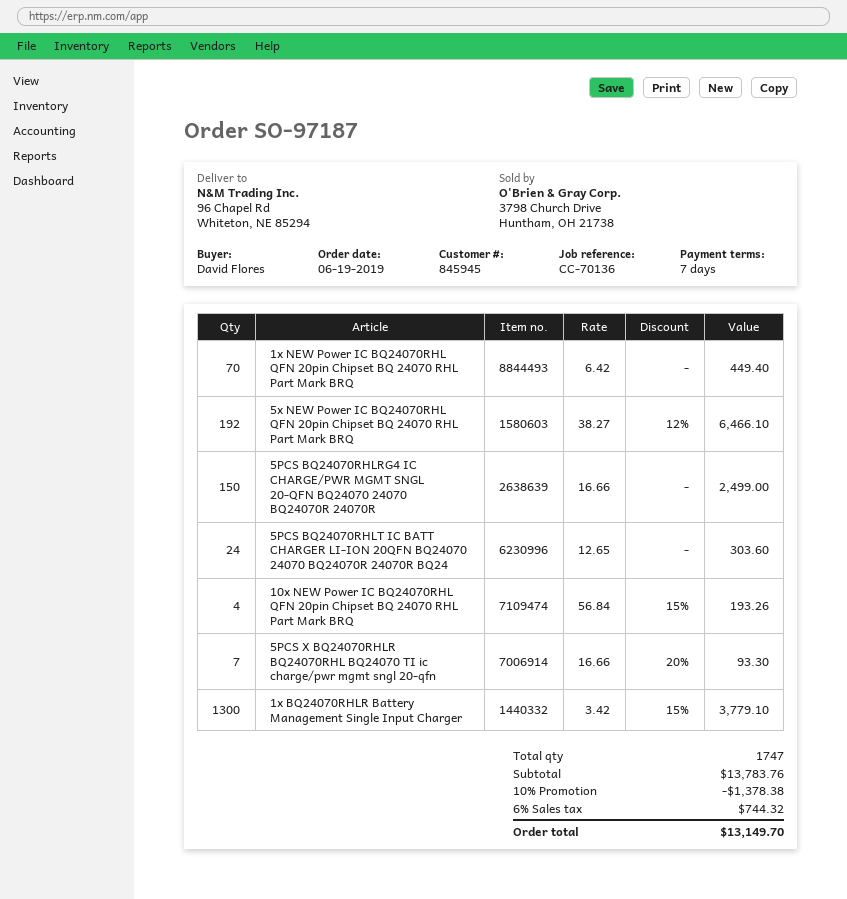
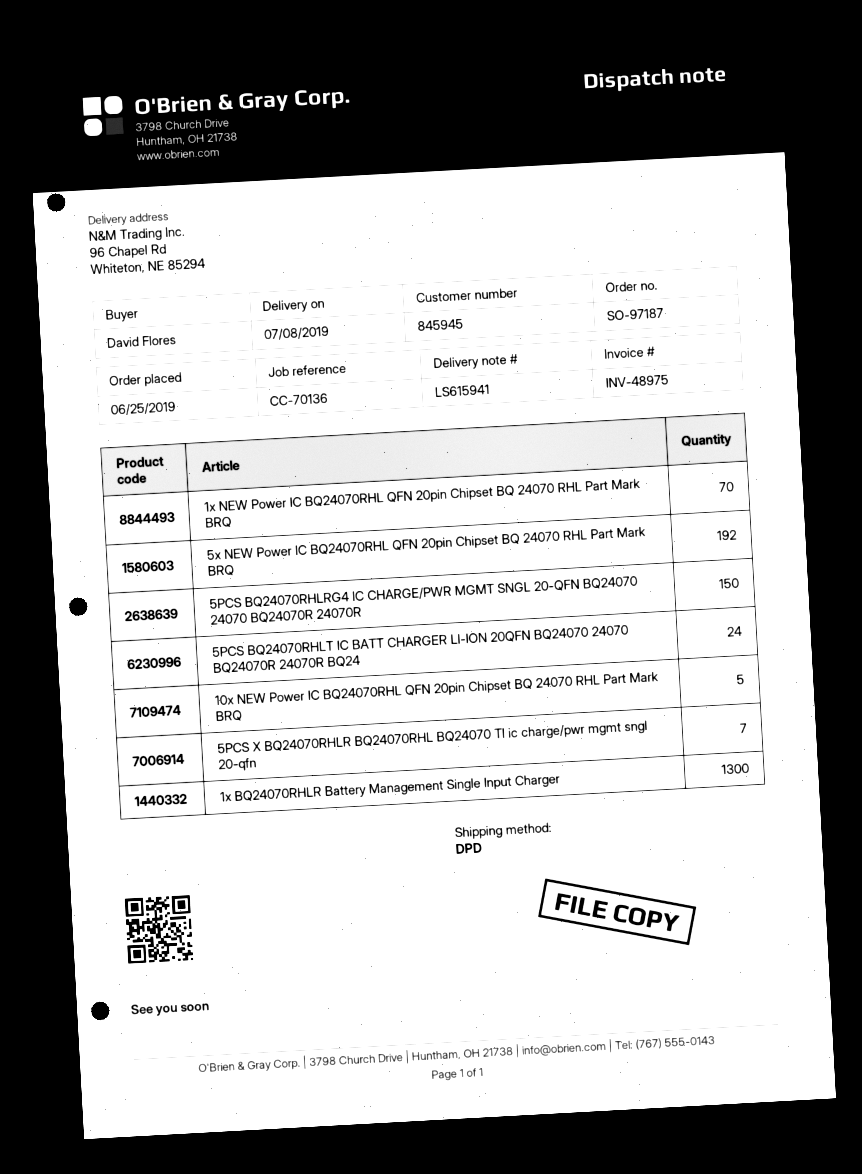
order date: 2019-06-19 -> 2019-06-25
10x NEW Power IC BQ24070RHL QFN 20pin Chipset BQ 24070 RHL Part Mark BRQ: 4 -> 5

